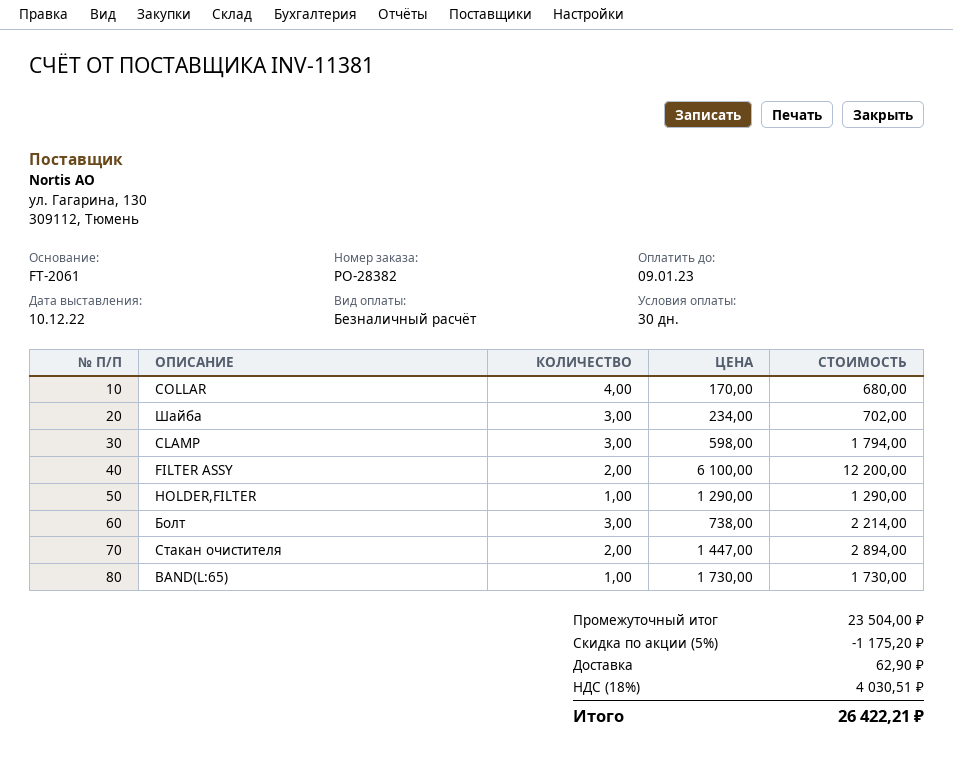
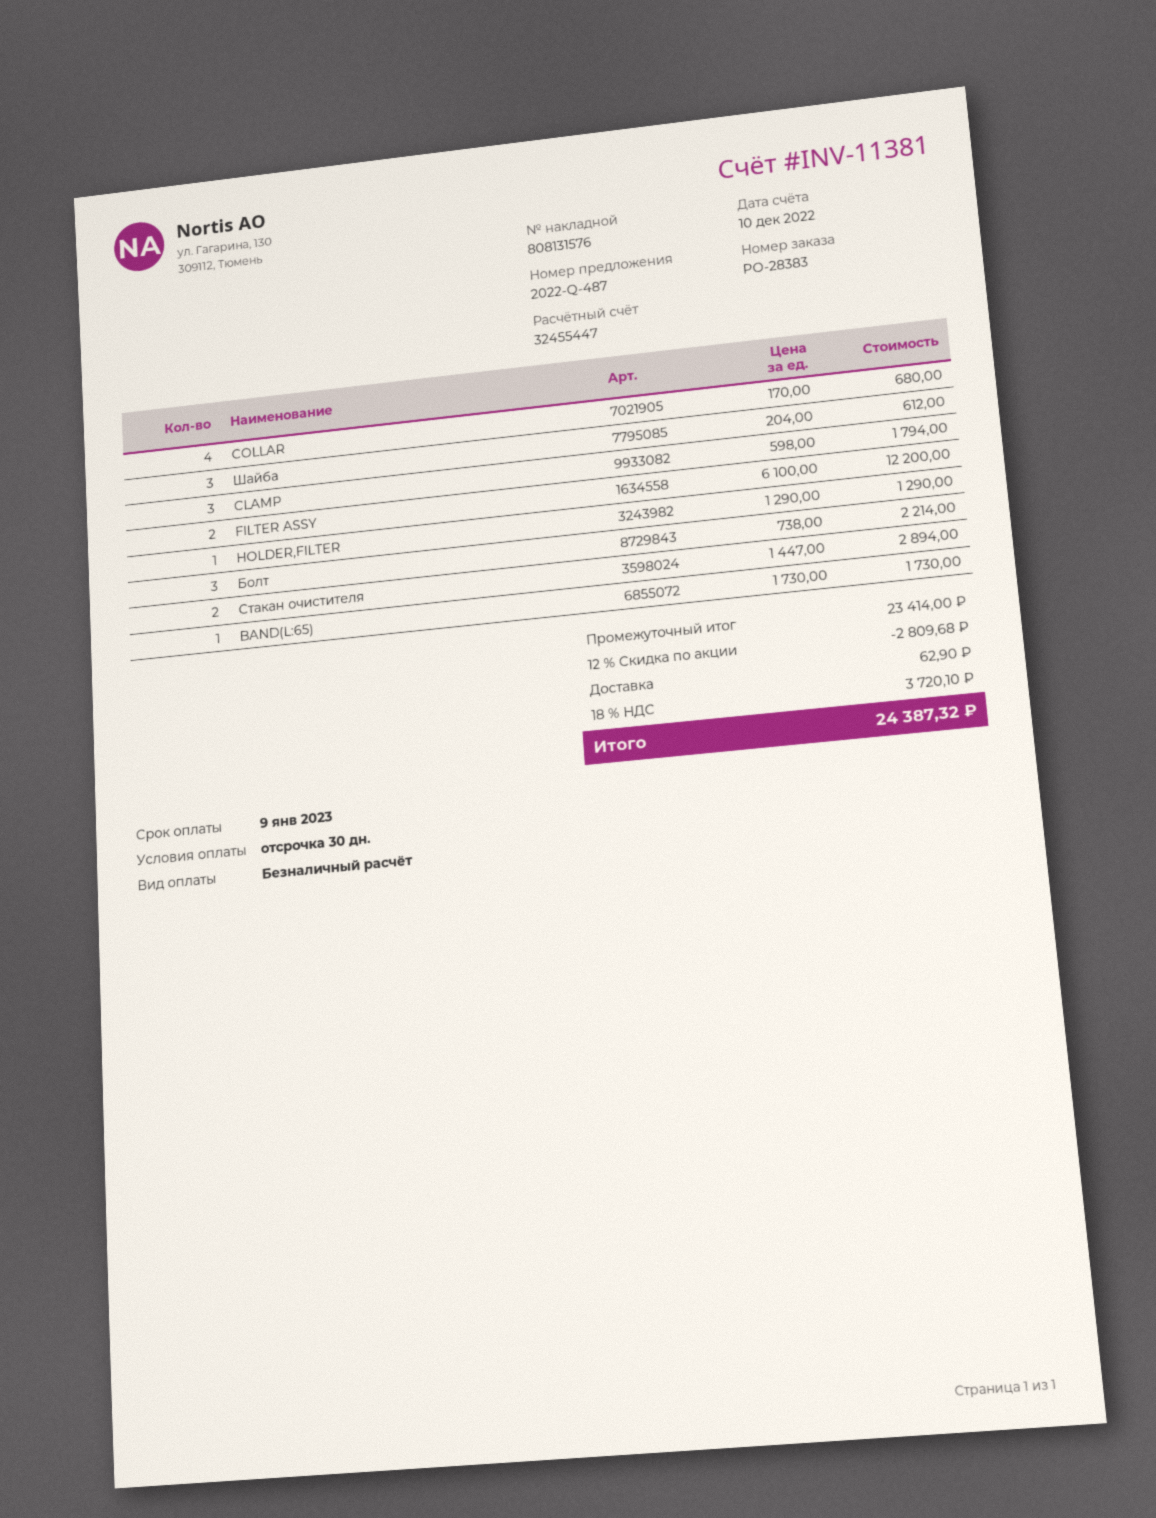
order number: PO-28382 -> PO-28383
Шайба: 3 x 234.00 = 702.00 -> 3 x 204.00 = 612.00
subtotal: 23504.00 -> 23414.00
discount: 5% = 1175.20 -> 12% = 2809.68
tax: 18% = 4030.51 -> 18% = 3720.10
total: 26422.21 -> 24387.32

